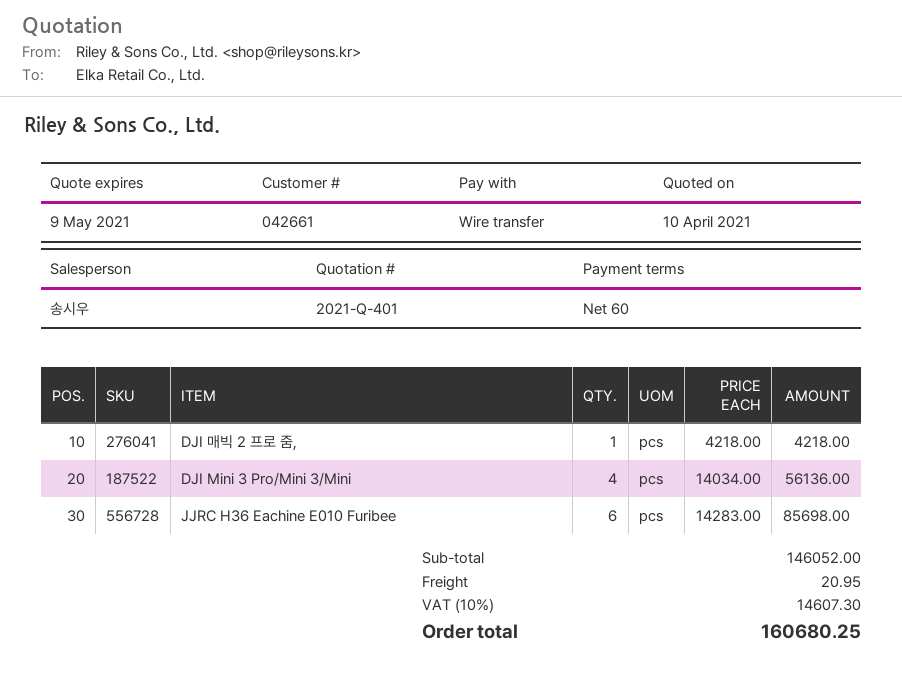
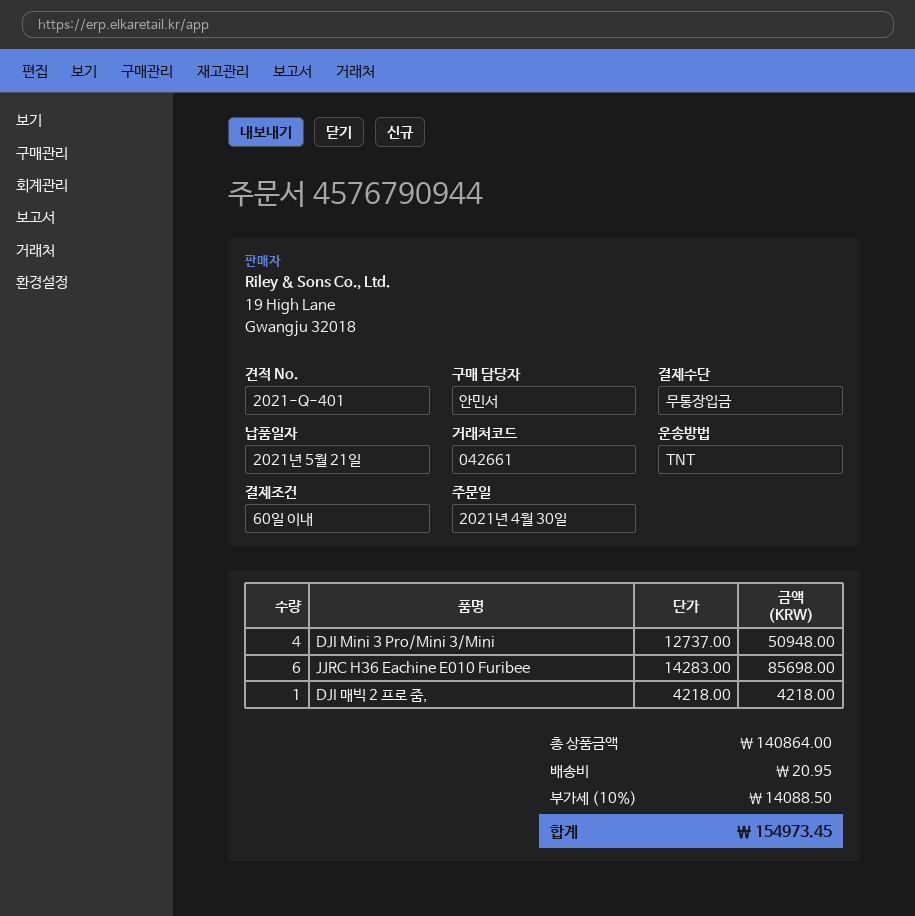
DJI Mini 3 Pro/Mini 3/Mini: 4 x 14034.00 = 56136.00 -> 4 x 12737.00 = 50948.00
subtotal: 146052.00 -> 140864.00
tax: 10% = 14607.30 -> 10% = 14088.50
total: 160680.25 -> 154973.45

